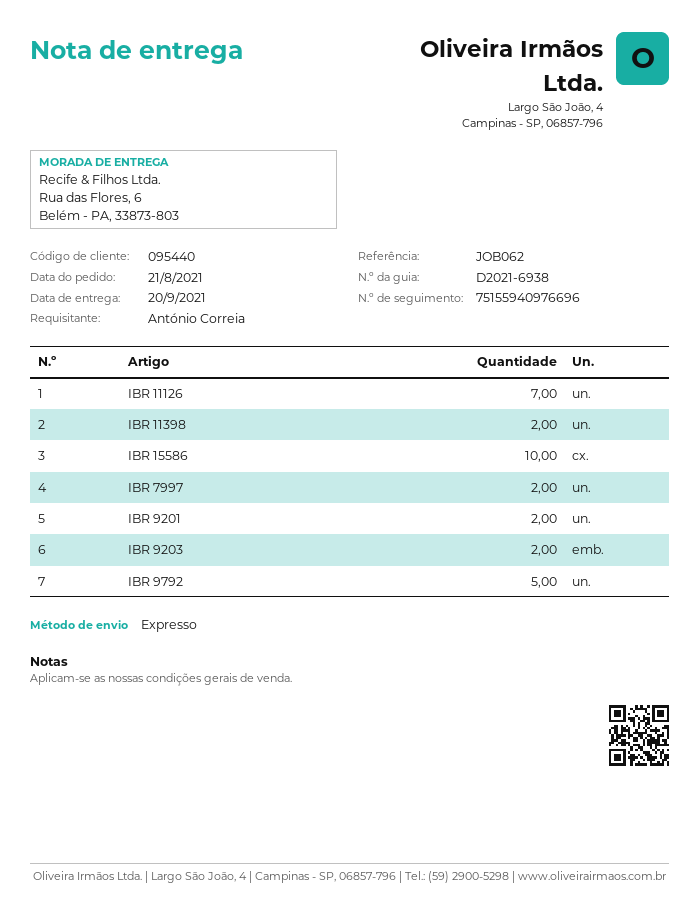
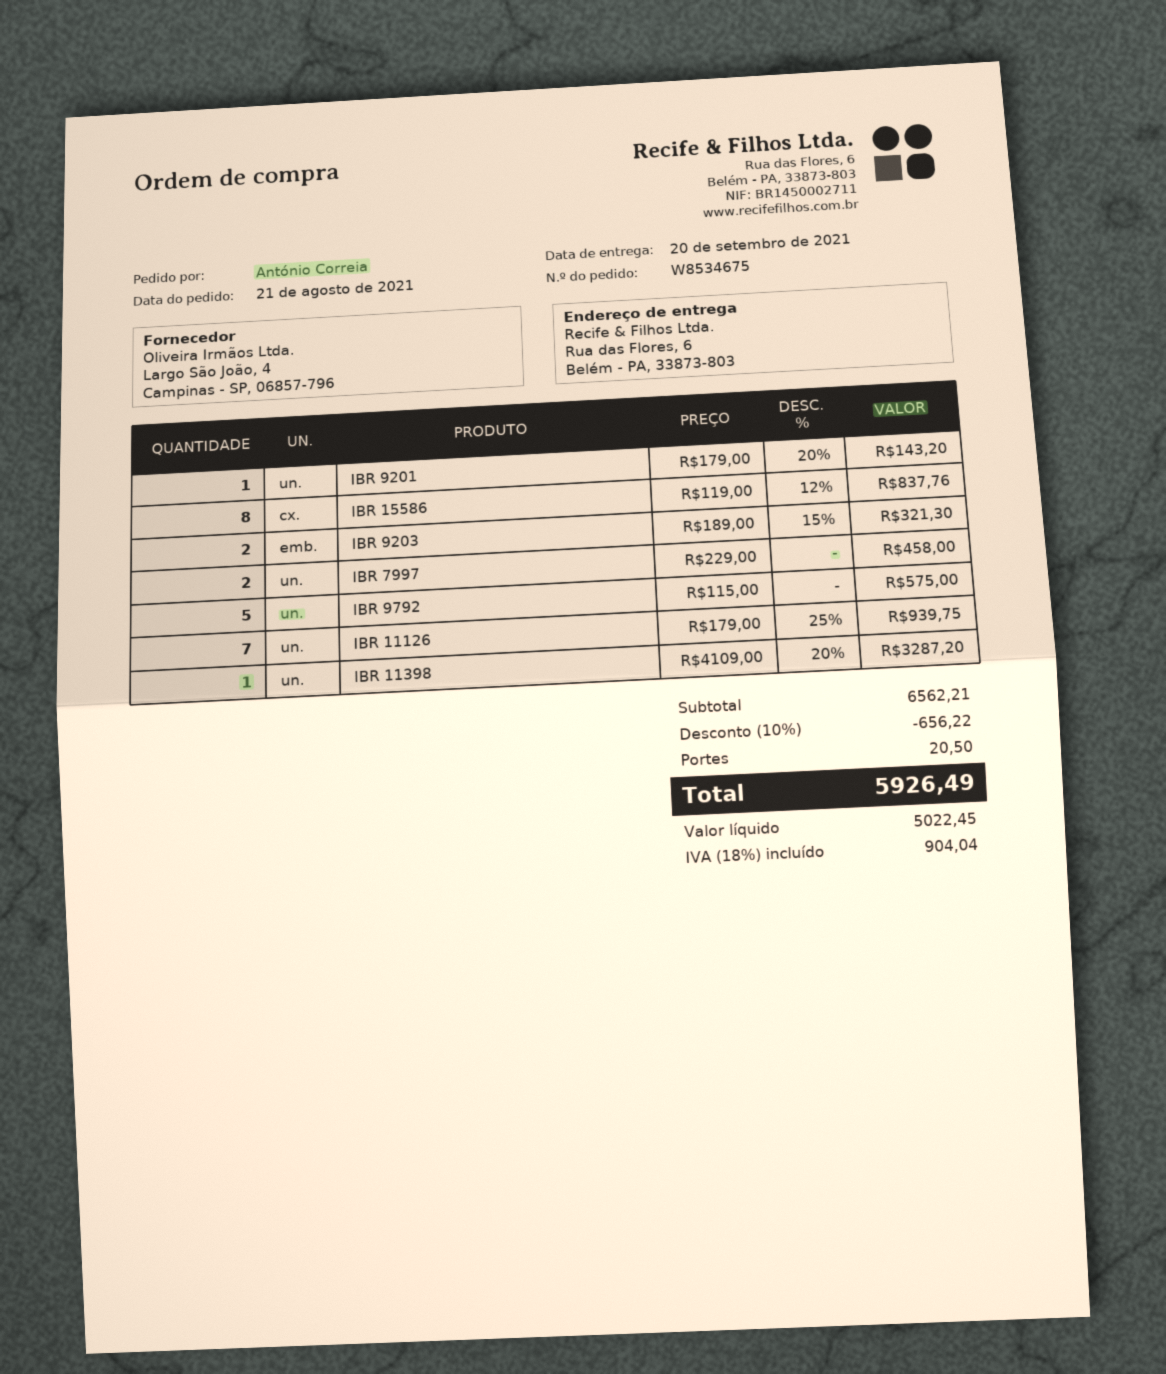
IBR 11398: 2 -> 1
IBR 15586: 10 -> 8
IBR 9201: 2 -> 1

